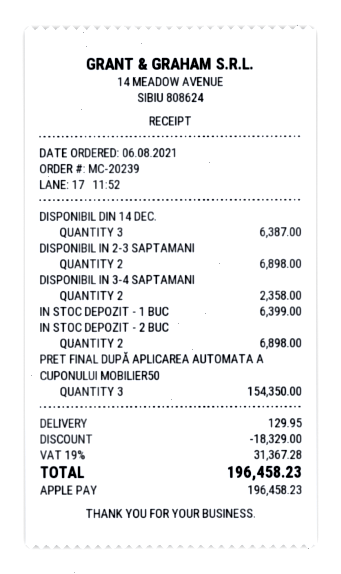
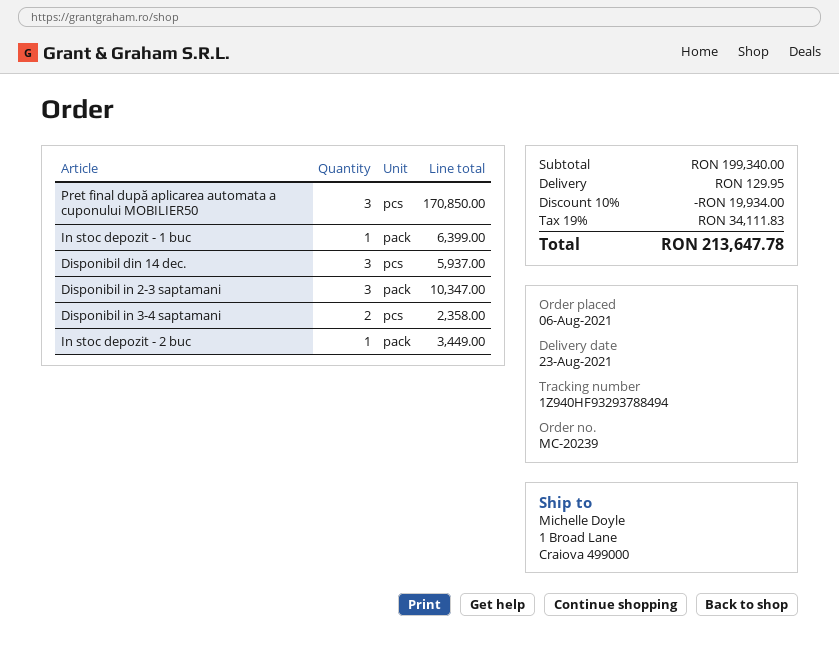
DISPONIBIL DIN 14 DEC.: 3 for 6387.00 -> 3 for 5937.00
DISPONIBIL IN 2-3 SAPTAMANI: 2 for 6898.00 -> 3 for 10347.00
IN STOC DEPOZIT - 2 BUC: 2 for 6898.00 -> 1 for 3449.00
PRET FINAL DUPĂ APLICAREA AUTOMATA A CUPONULUI MOBILIER50: 3 for 154350.00 -> 3 for 170850.00
discount: 18329.00 -> 19934.00
tax: 19% = 31367.28 -> 19% = 34111.83
total: 196458.23 -> 213647.78

